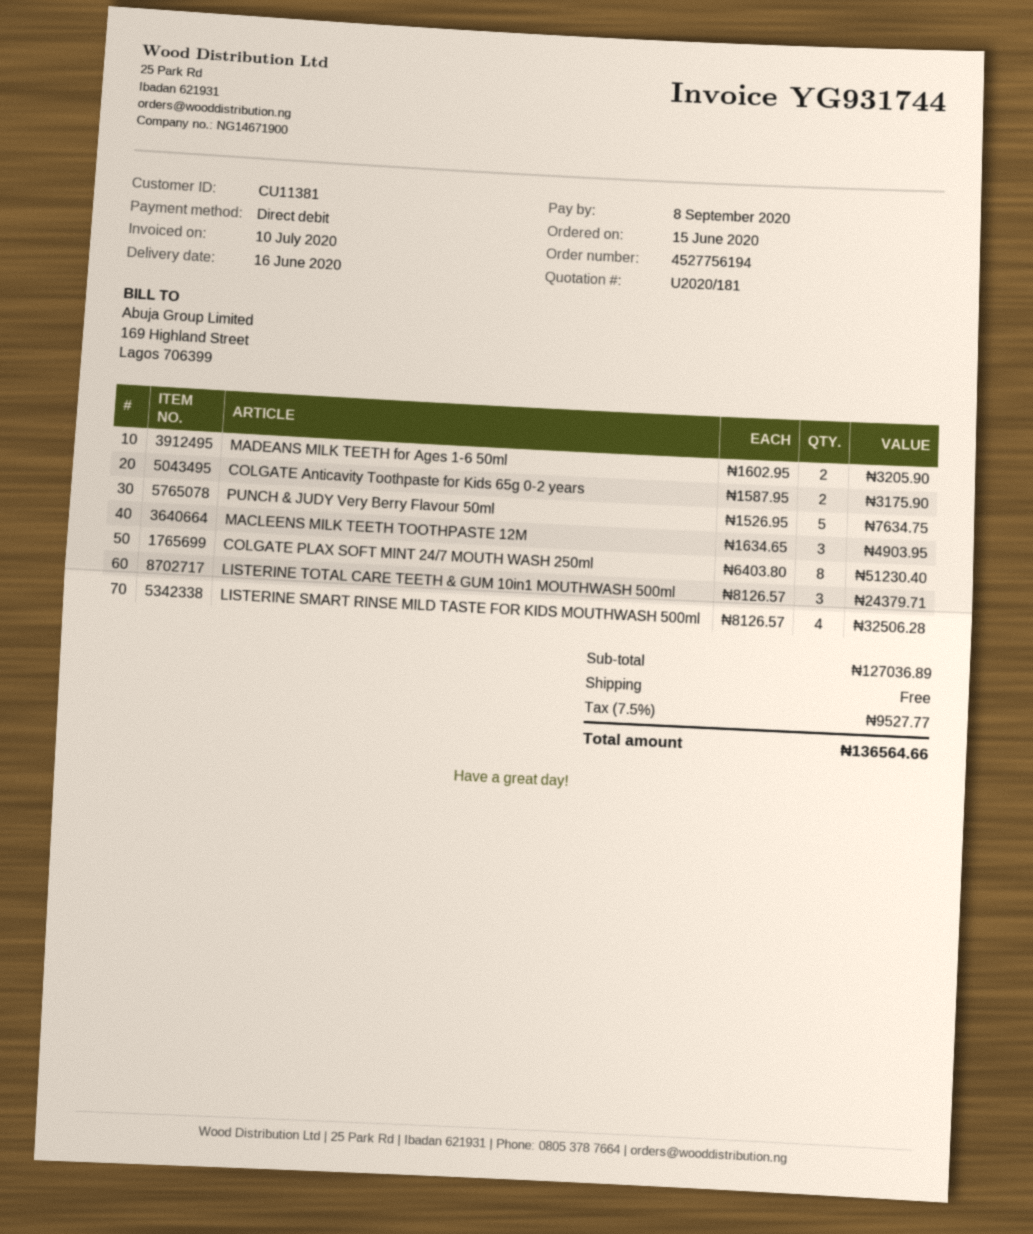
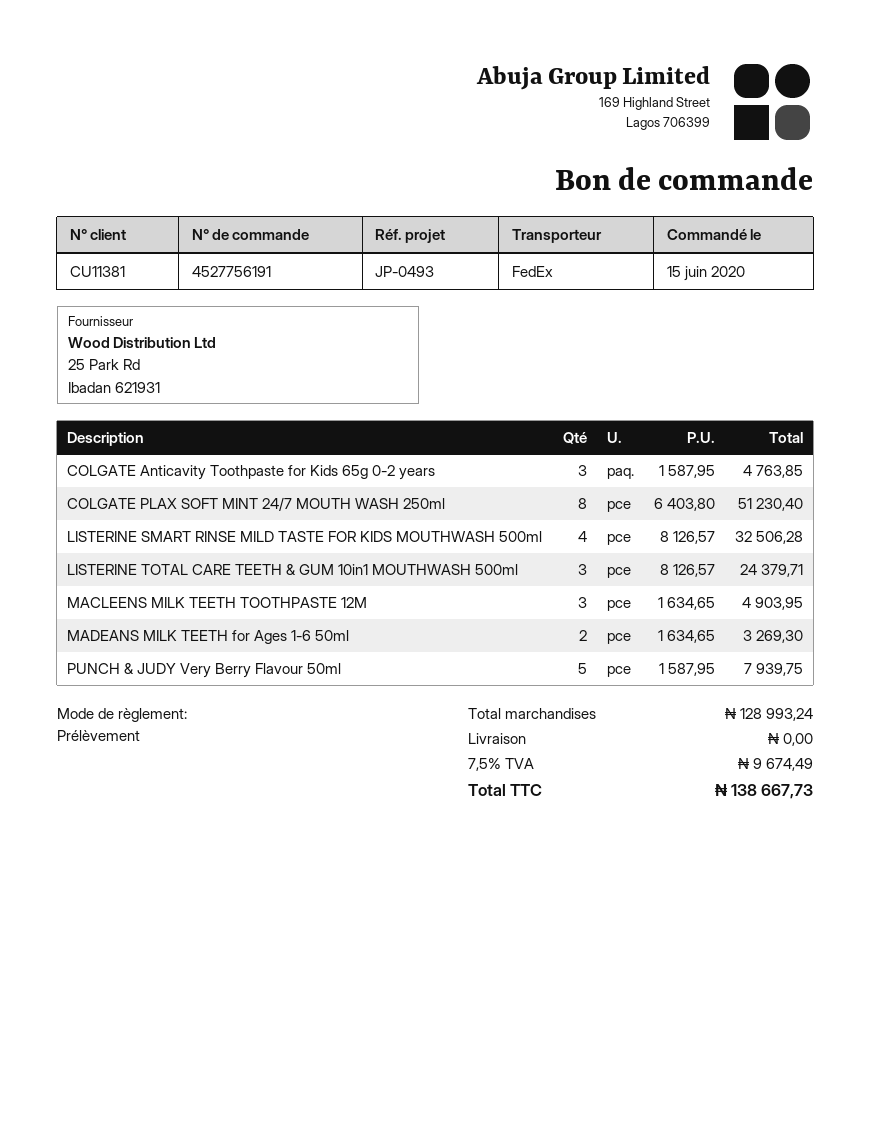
order number: 4527756194 -> 4527756191
MADEANS MILK TEETH for Ages 1-6 50ml: 2 x 1602.95 = 3205.90 -> 2 x 1634.65 = 3269.30
COLGATE Anticavity Toothpaste for Kids 65g 0-2 years: 2 x 1587.95 = 3175.90 -> 3 x 1587.95 = 4763.85
PUNCH & JUDY Very Berry Flavour 50ml: 5 x 1526.95 = 7634.75 -> 5 x 1587.95 = 7939.75
subtotal: 127036.89 -> 128993.24
tax: 7.5% = 9527.77 -> 7.5% = 9674.49
total: 136564.66 -> 138667.73

